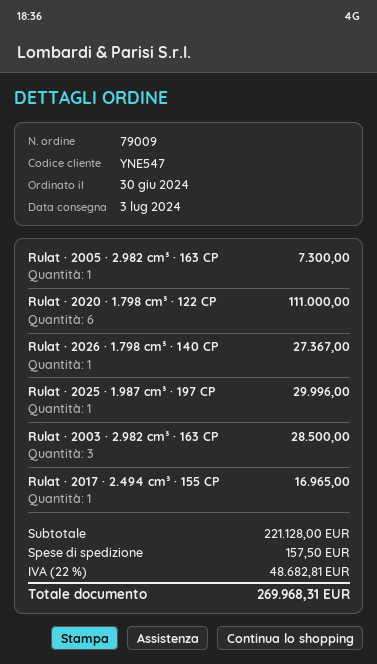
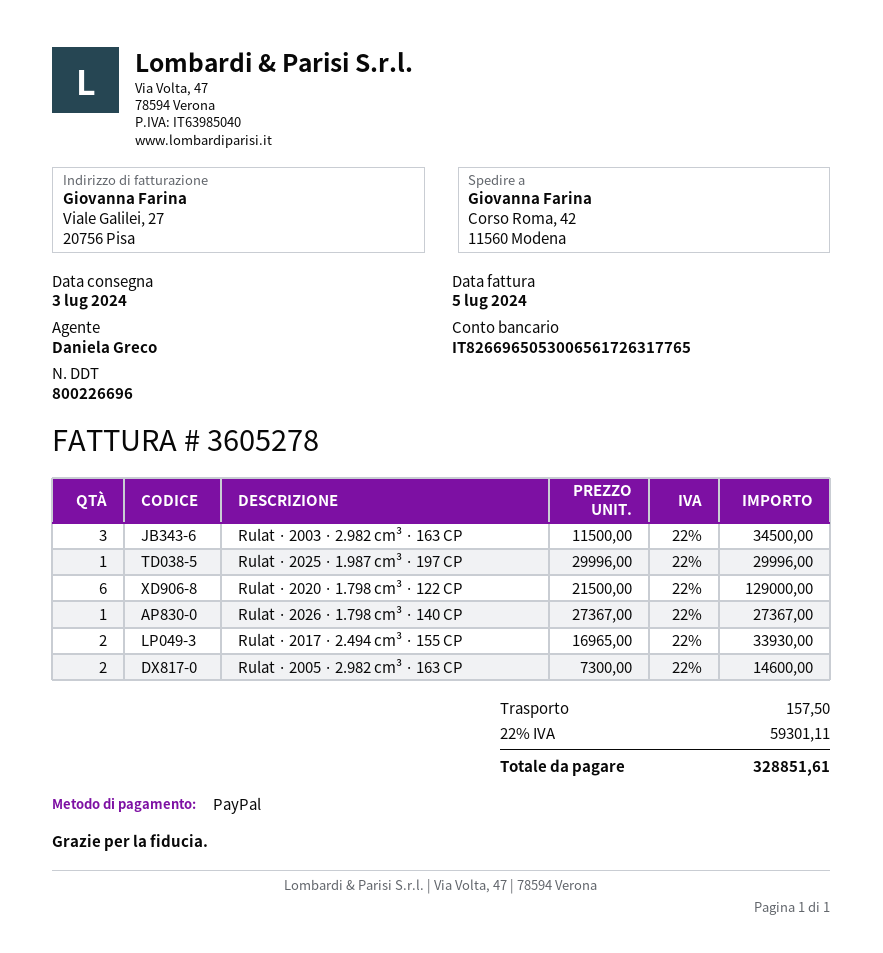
Rulat · 2005 · 2.982 cm³ · 163 CP: 1 for 7300.00 -> 2 for 14600.00
Rulat · 2020 · 1.798 cm³ · 122 CP: 6 for 111000.00 -> 6 for 129000.00
Rulat · 2003 · 2.982 cm³ · 163 CP: 3 for 28500.00 -> 3 for 34500.00
Rulat · 2017 · 2.494 cm³ · 155 CP: 1 for 16965.00 -> 2 for 33930.00
tax: 22% = 48682.81 -> 22% = 59301.11
total: 269968.31 -> 328851.61

